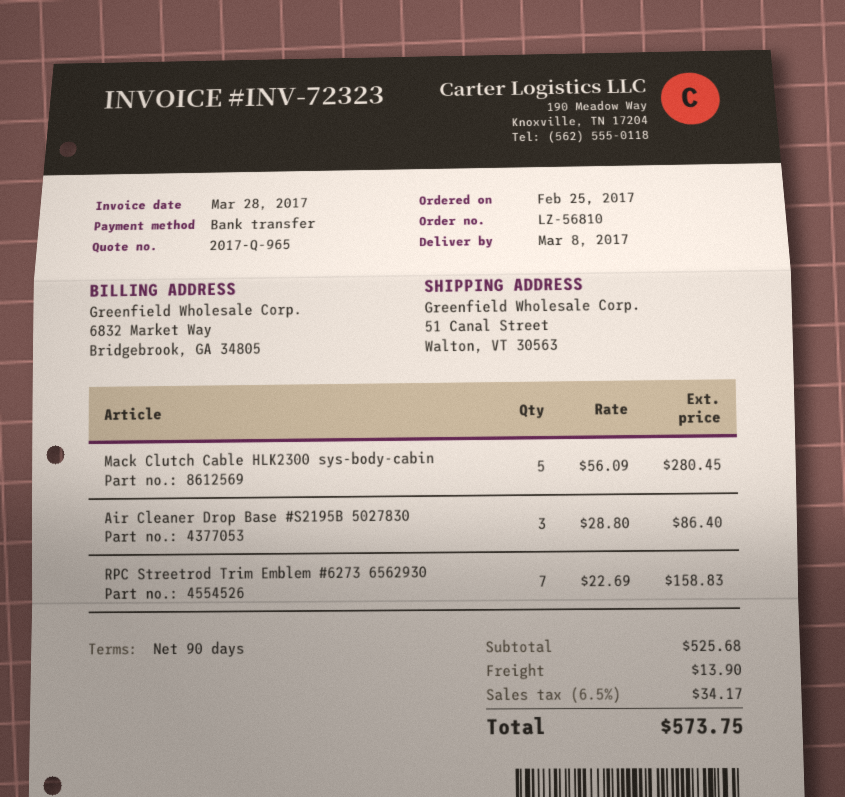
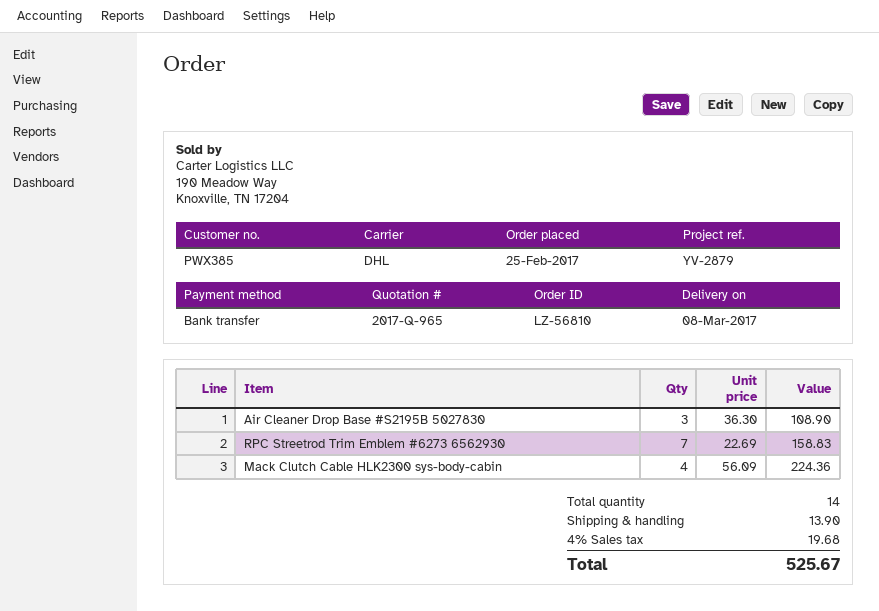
Mack Clutch Cable HLK2300 sys-body-cabin: 5 x 56.09 = 280.45 -> 4 x 56.09 = 224.36
Air Cleaner Drop Base #S2195B 5027830: 3 x 28.80 = 86.40 -> 3 x 36.30 = 108.90
tax: 6.5% = 34.17 -> 4% = 19.68
total: 573.75 -> 525.67

